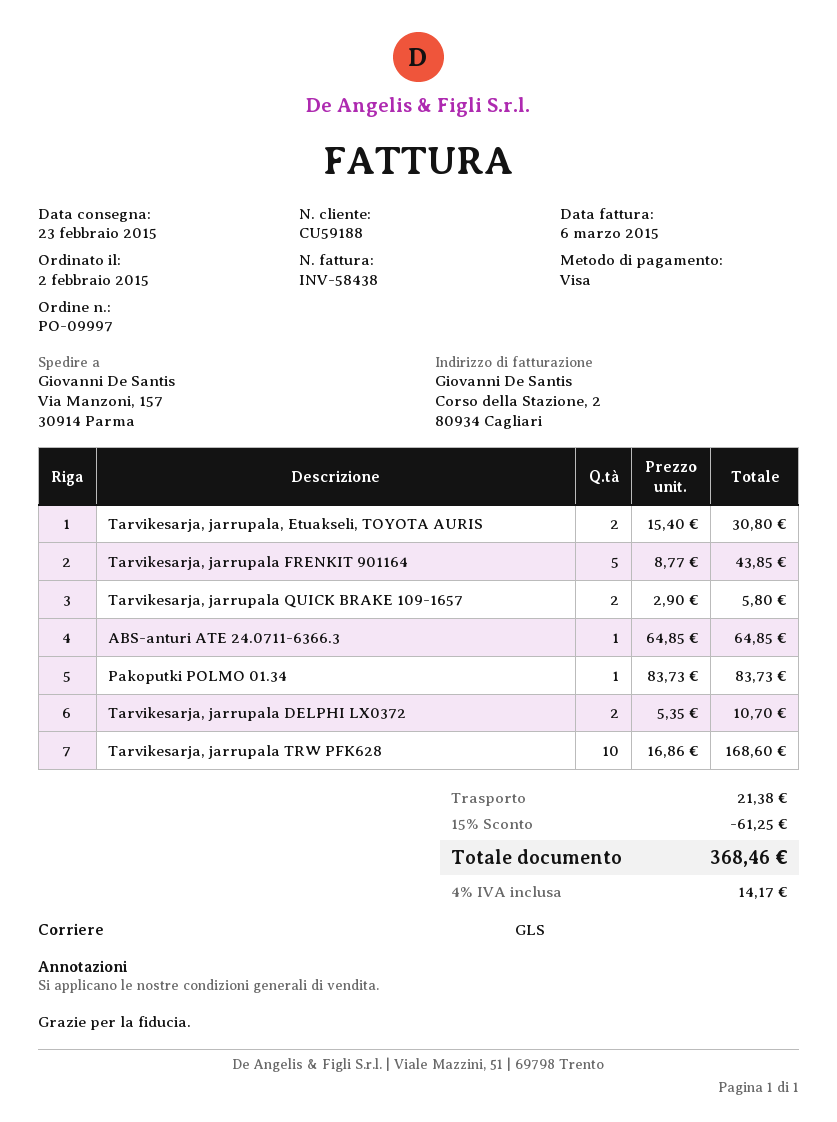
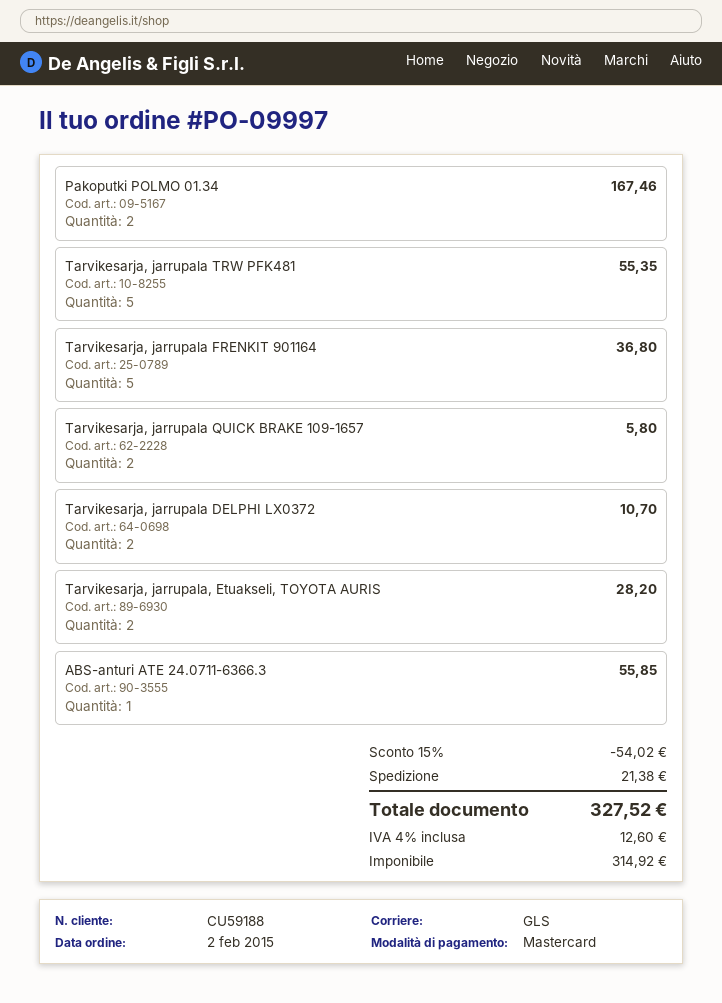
payment method: Visa -> Mastercard
Tarvikesarja, jarrupala, Etuakseli, TOYOTA AURIS: 2 for 30.80 -> 2 for 28.20
Tarvikesarja, jarrupala FRENKIT 901164: 5 for 43.85 -> 5 for 36.80
ABS-anturi ATE 24.0711-6366.3: 1 for 64.85 -> 1 for 55.85
Pakoputki POLMO 01.34: 1 for 83.73 -> 2 for 167.46
Tarvikesarja, jarrupala TRW PFK628: 10 for 168.60 -> none
Tarvikesarja, jarrupala TRW PFK481: none -> 5 for 55.35
discount: 15% = 61.25 -> 15% = 54.02
tax: 4% = 14.17 -> 4% = 12.60
total: 368.46 -> 327.52

